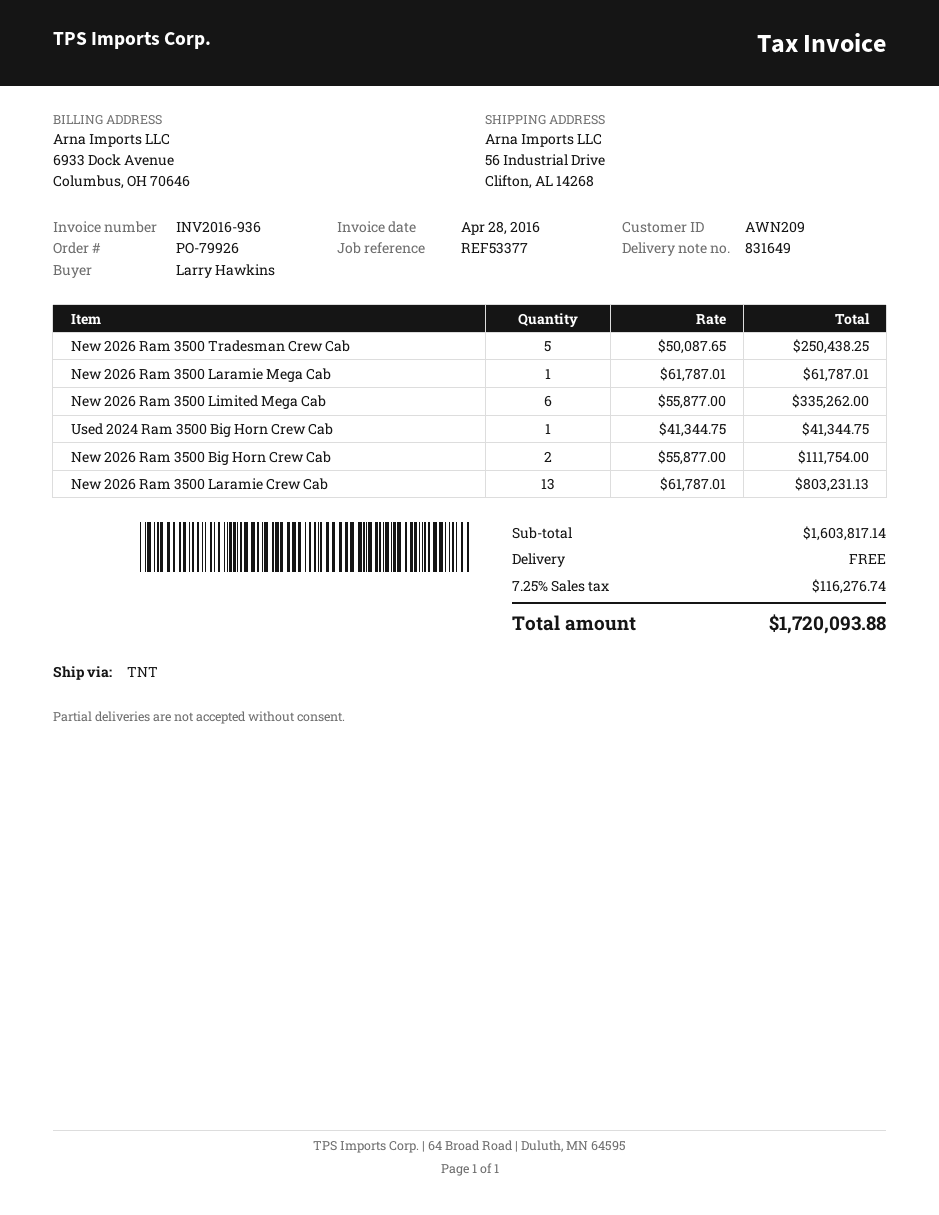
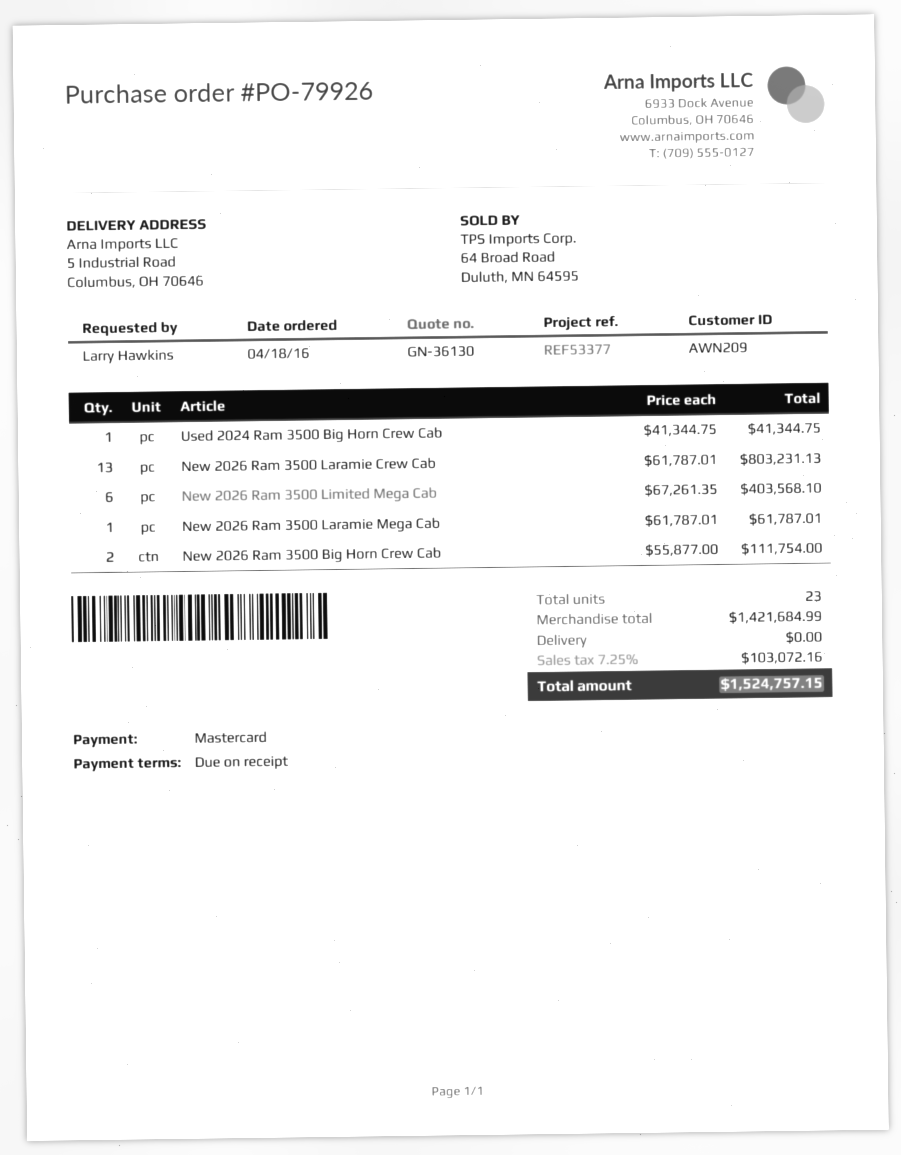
ship to: 56 Industrial Drive, Clifton, AL 14268 -> 5 Industrial Road, Columbus, OH 70646
New 2026 Ram 3500 Tradesman Crew Cab: 5 x 50087.65 = 250438.25 -> none
New 2026 Ram 3500 Limited Mega Cab: 6 x 55877.00 = 335262.00 -> 6 x 67261.35 = 403568.10
subtotal: 1603817.14 -> 1421684.99
tax: 7.25% = 116276.74 -> 7.25% = 103072.16
total: 1720093.88 -> 1524757.15

